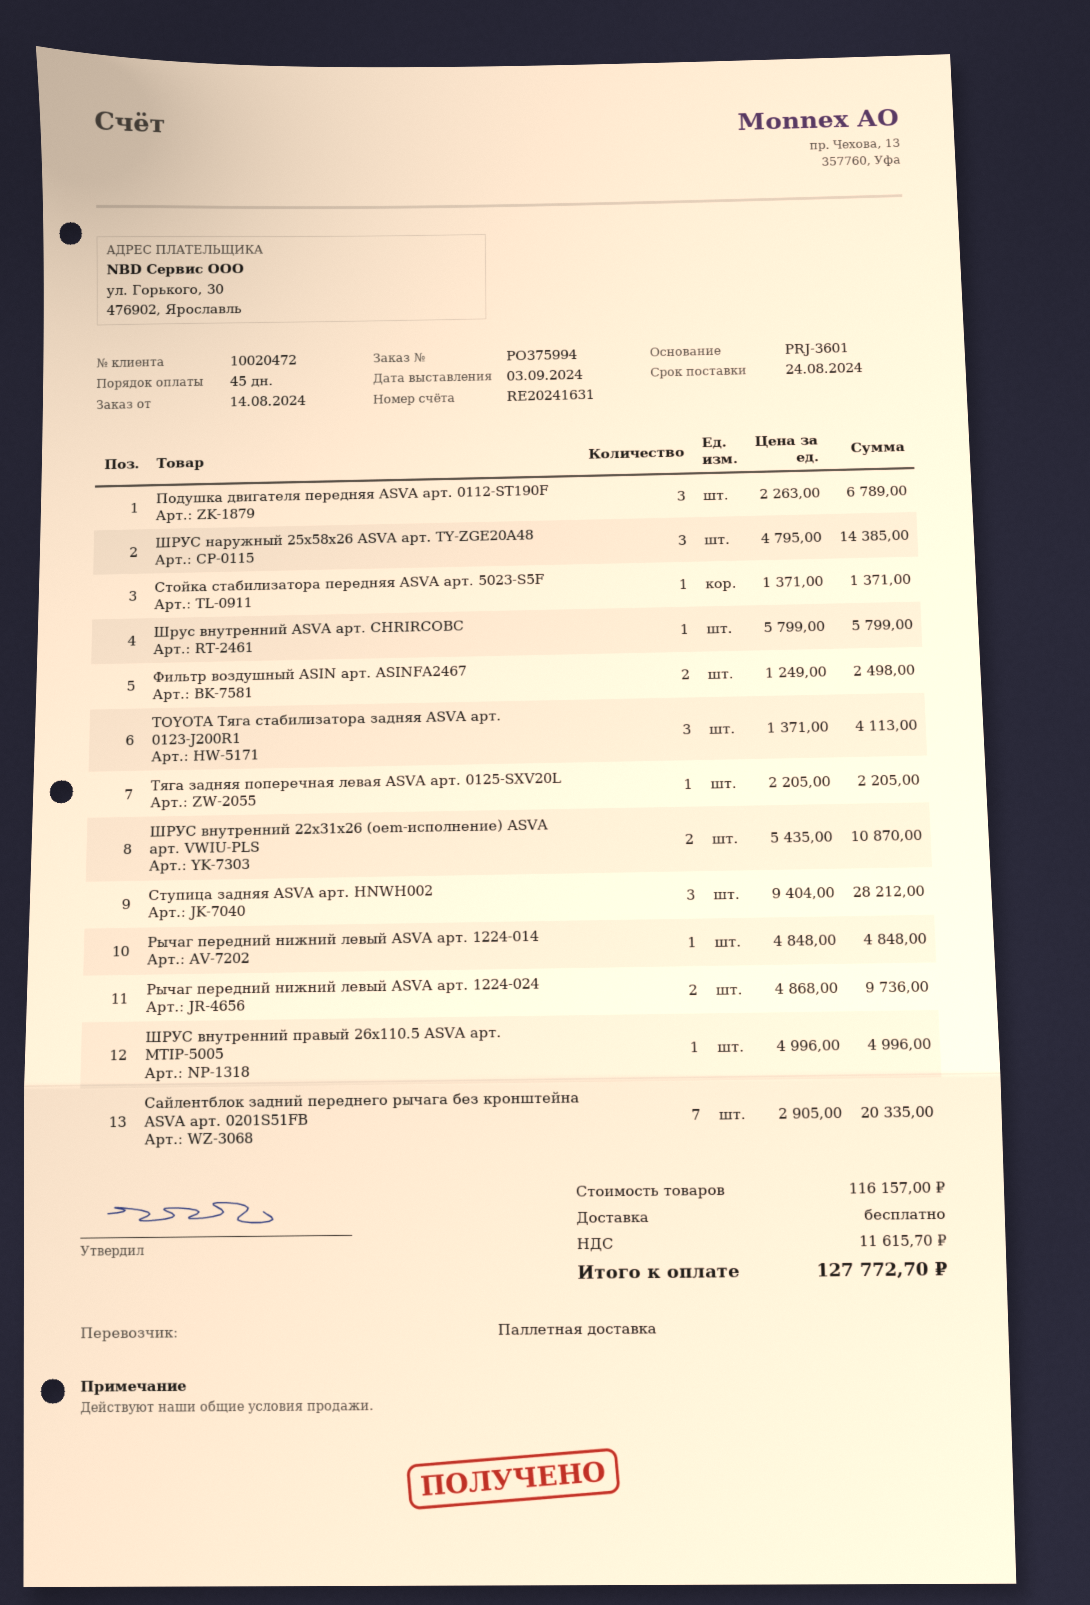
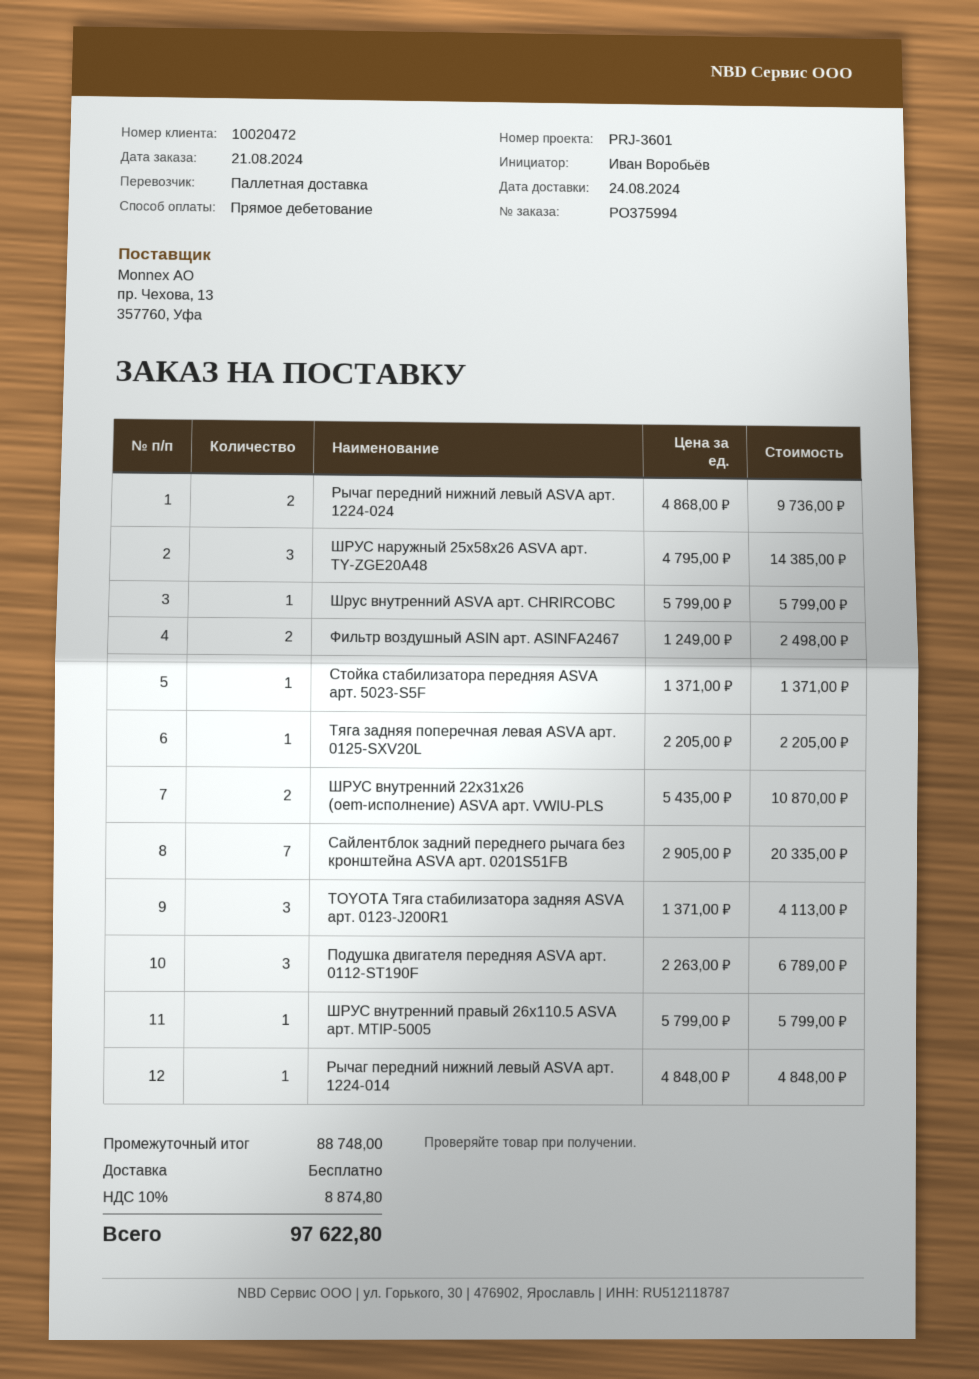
order date: 2024-08-14 -> 2024-08-21
Ступица задняя ASVA арт. HNWH002: 3 x 9404.00 = 28212.00 -> none
ШРУС внутренний правый 26x110.5 ASVA арт. MTIP-5005: 1 x 4996.00 = 4996.00 -> 1 x 5799.00 = 5799.00
subtotal: 116157.00 -> 88748.00
tax: 11615.70 -> 8874.80
total: 127772.70 -> 97622.80

